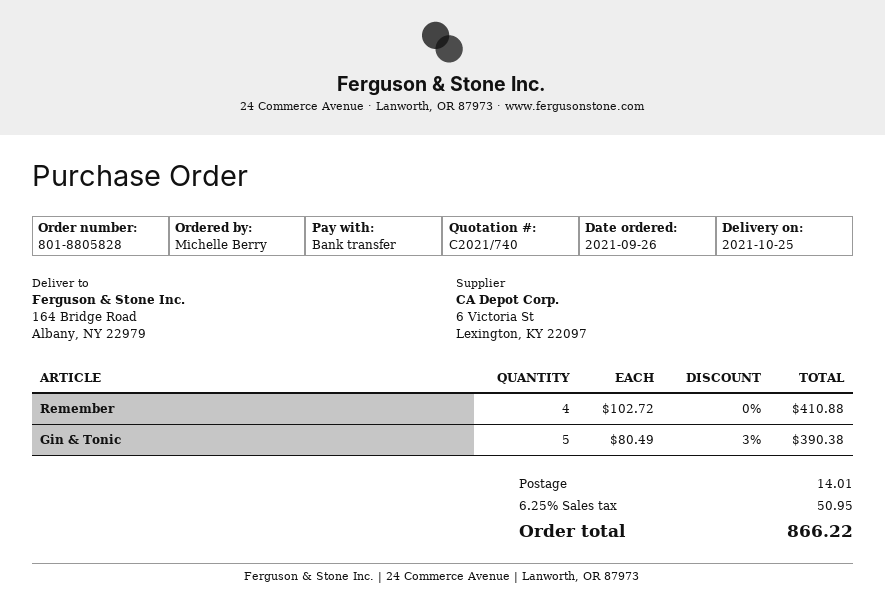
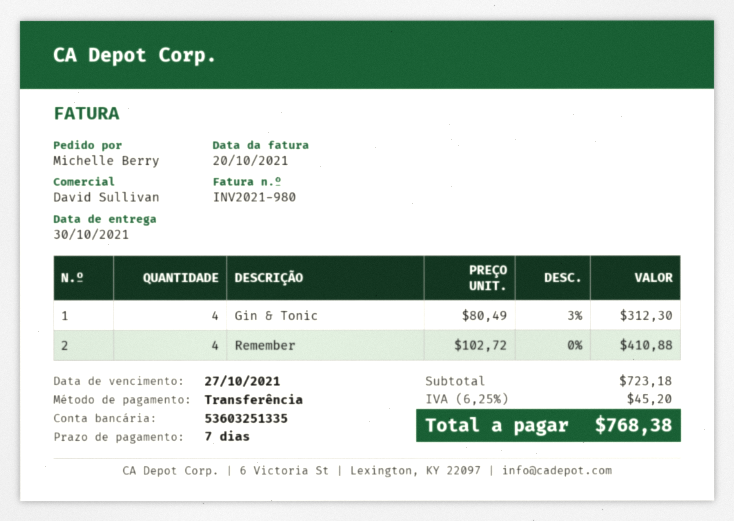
delivery date: 2021-10-25 -> 2021-10-30
Gin & Tonic: 5 x 80.49 - 3% = 390.38 -> 4 x 80.49 - 3% = 312.30
shipping: 14.01 -> none
tax: 6.25% = 50.95 -> 6.25% = 45.20
total: 866.22 -> 768.38

